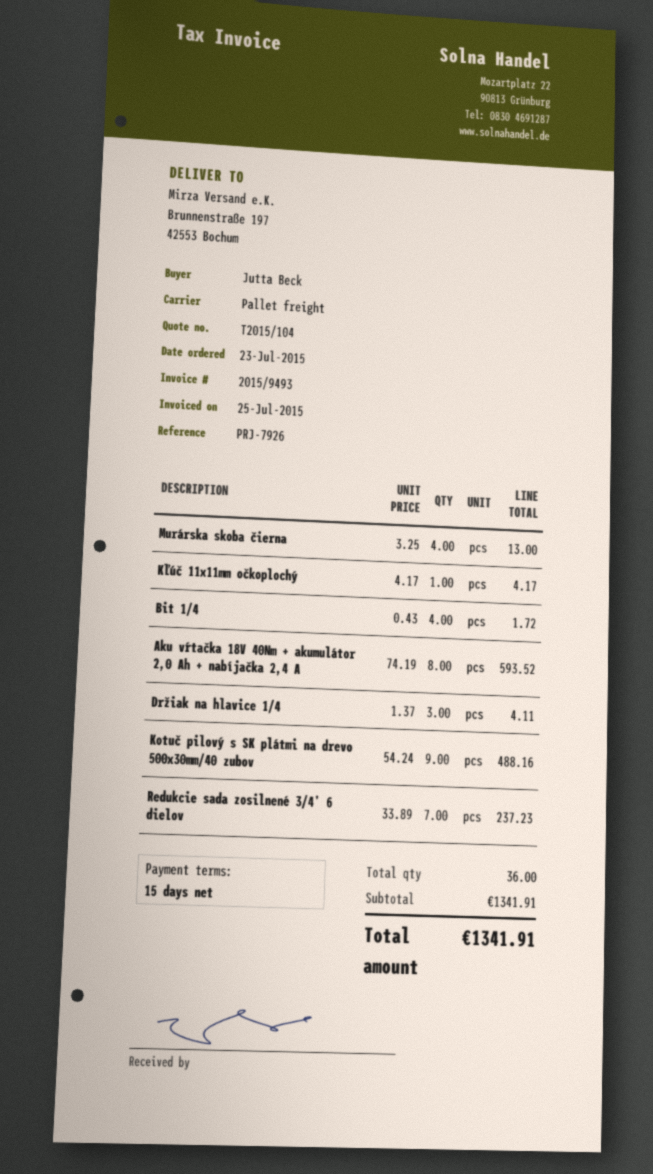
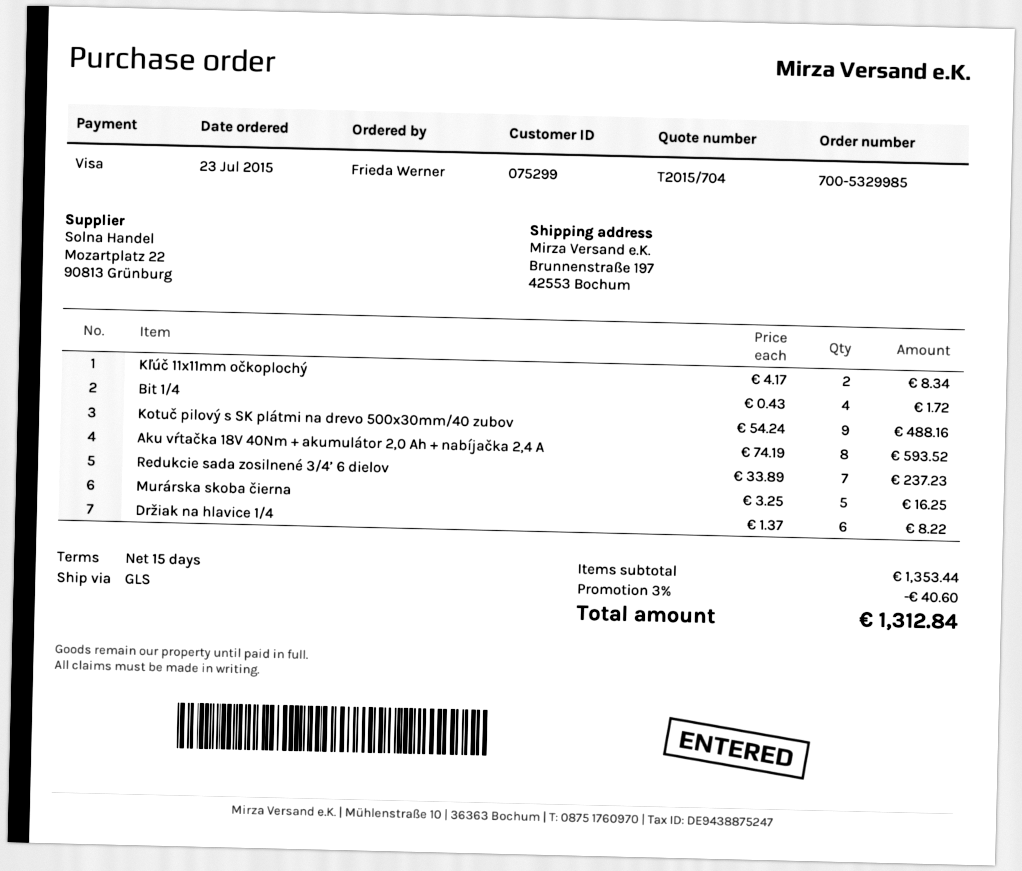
quote number: T2015/104 -> T2015/704
ordered by: Jutta Beck -> Frieda Werner
shipping method: pallet freight -> GLS
Murárska skoba čierna: 4 x 3.25 = 13.00 -> 5 x 3.25 = 16.25
Kľúč 11x11mm očkoplochý: 1 x 4.17 = 4.17 -> 2 x 4.17 = 8.34
Držiak na hlavice 1/4: 3 x 1.37 = 4.11 -> 6 x 1.37 = 8.22
subtotal: 1341.91 -> 1353.44
discount: none -> 3% = 40.60
total: 1341.91 -> 1312.84

